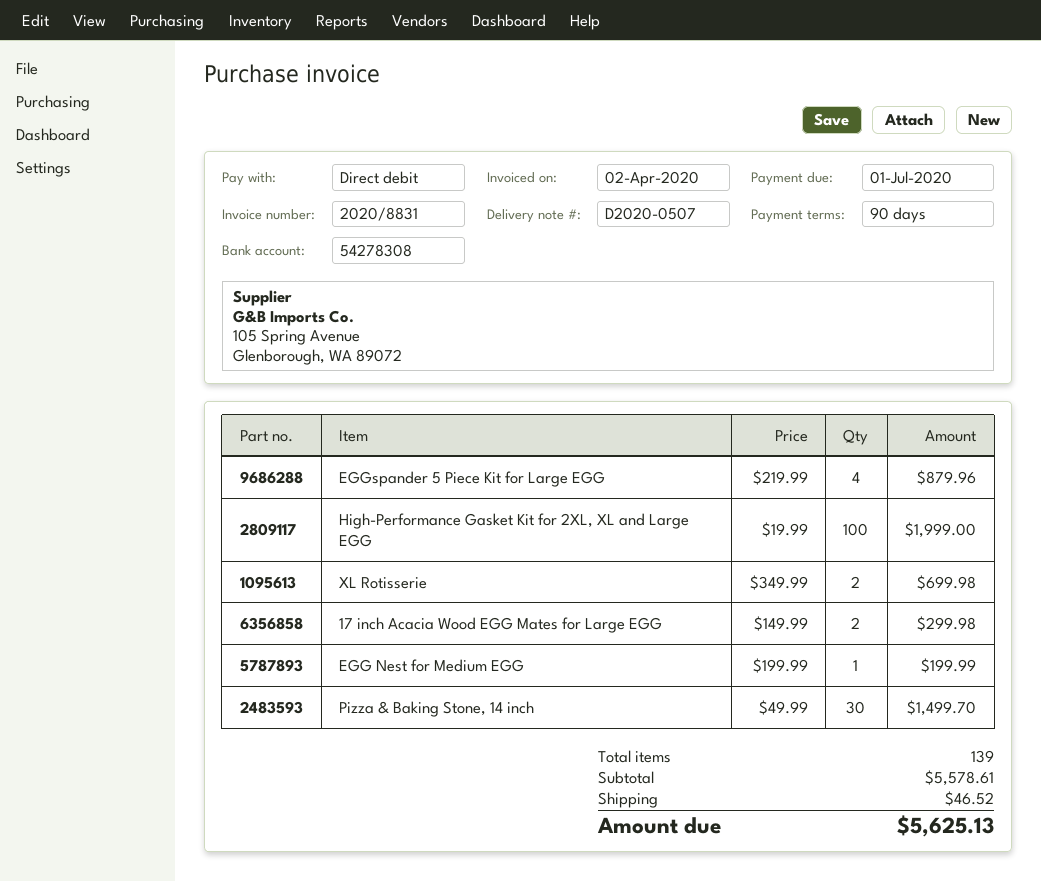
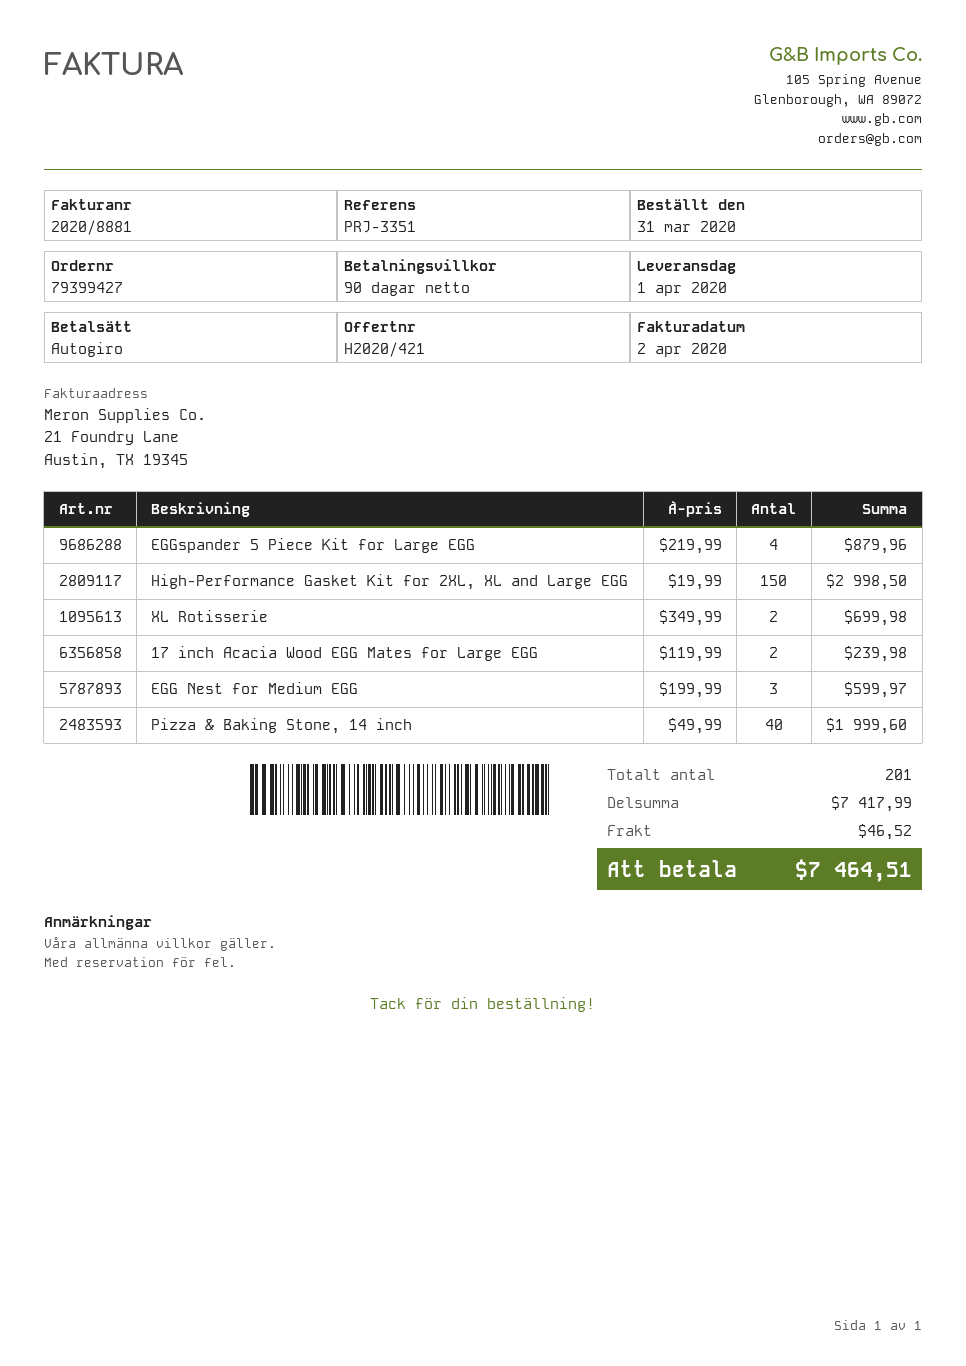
invoice number: 2020/8831 -> 2020/8881
High-Performance Gasket Kit for 2XL, XL and Large EGG: 100 x 19.99 = 1999.00 -> 150 x 19.99 = 2998.50
17 inch Acacia Wood EGG Mates for Large EGG: 2 x 149.99 = 299.98 -> 2 x 119.99 = 239.98
EGG Nest for Medium EGG: 1 x 199.99 = 199.99 -> 3 x 199.99 = 599.97
Pizza & Baking Stone, 14 inch: 30 x 49.99 = 1499.70 -> 40 x 49.99 = 1999.60
total quantity: 139 -> 201
subtotal: 5578.61 -> 7417.99
total: 5625.13 -> 7464.51

